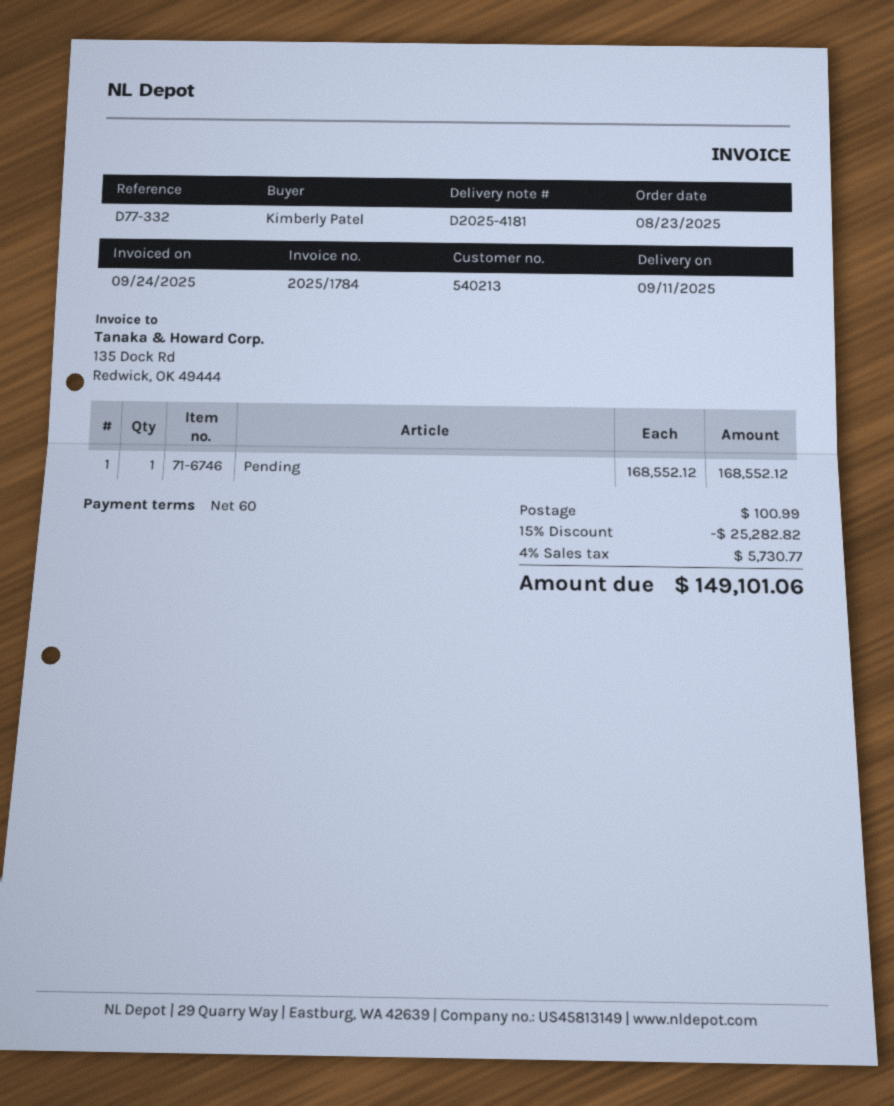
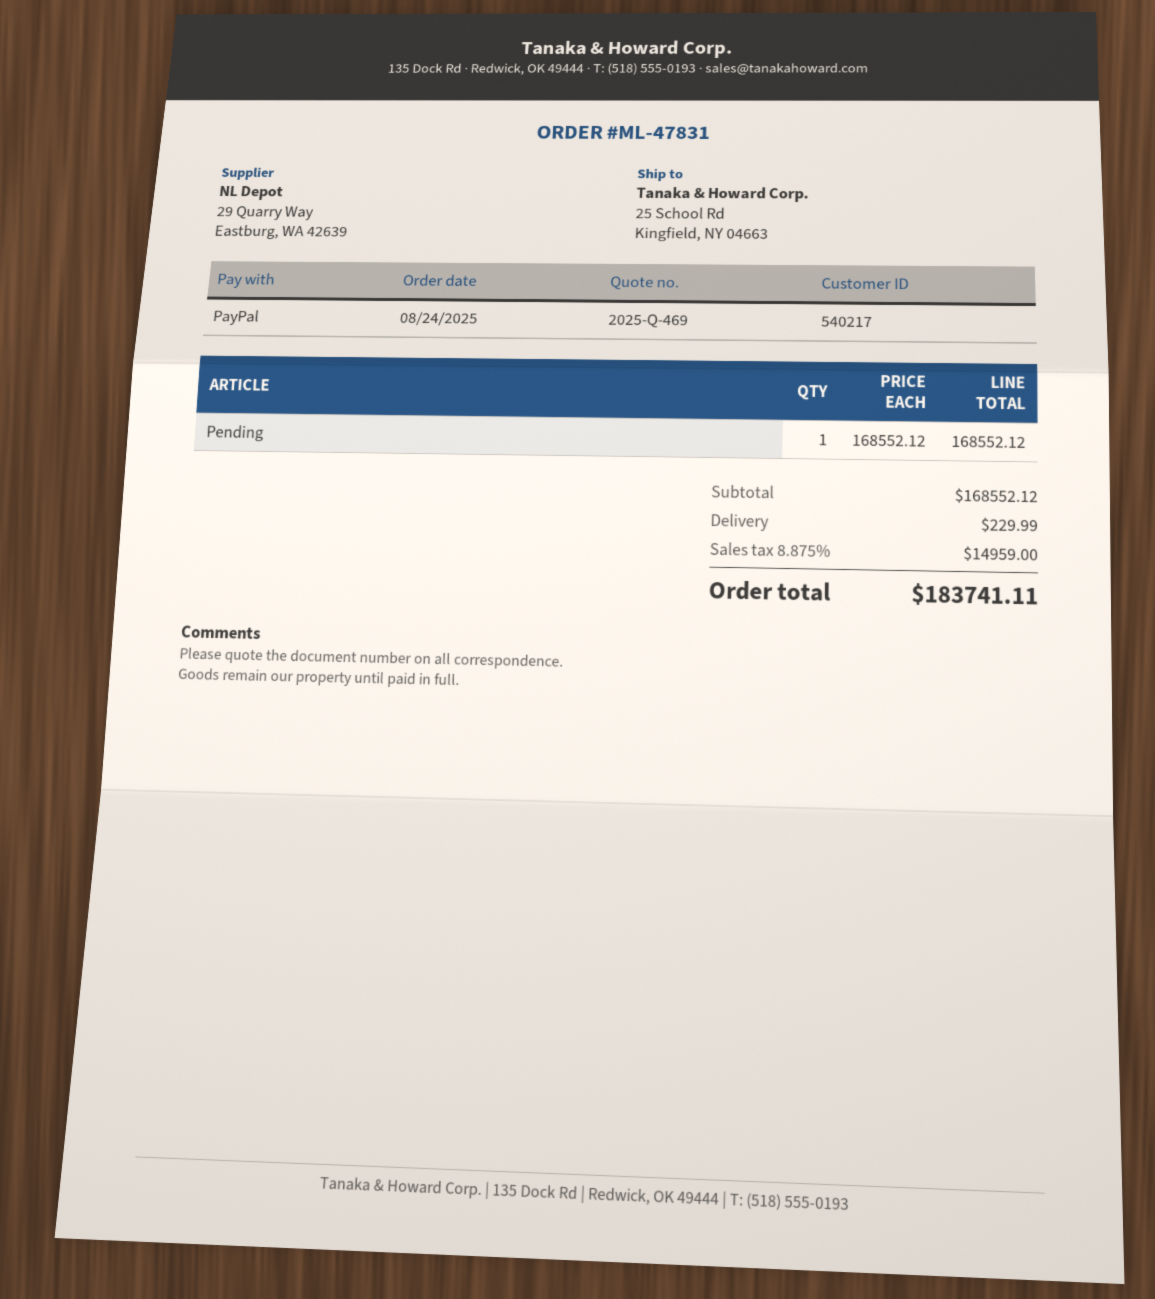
order date: 2025-08-23 -> 2025-08-24
customer number: 540213 -> 540217
discount: 15% = 25282.82 -> none
shipping: 100.99 -> 229.99
tax: 4% = 5730.77 -> 8.875% = 14959.00
total: 149101.06 -> 183741.11

